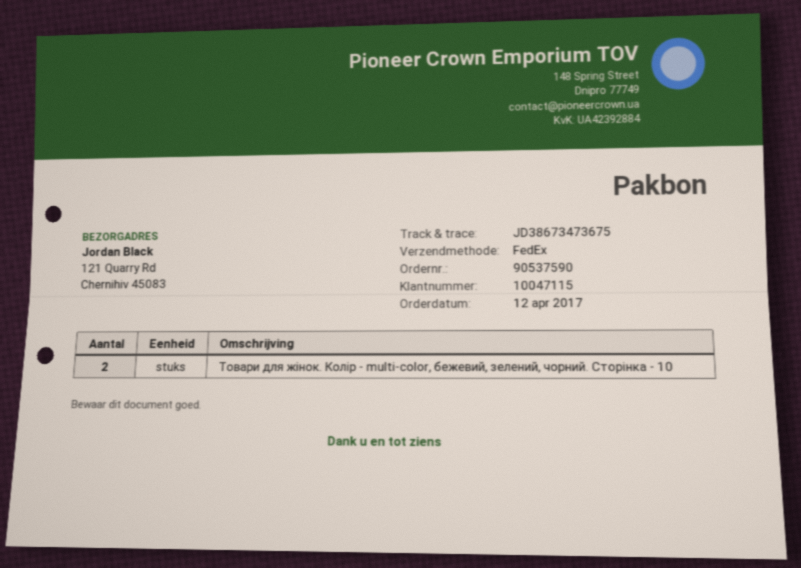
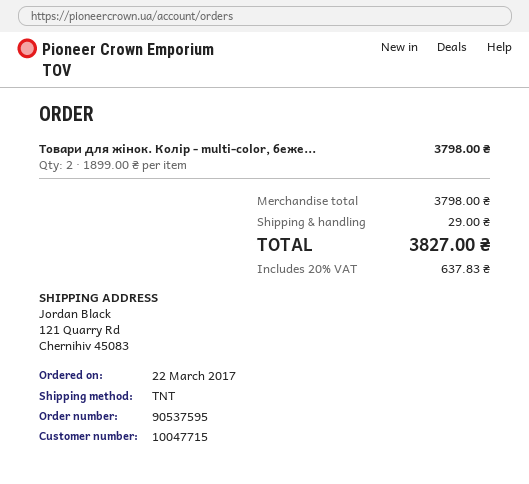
order number: 90537590 -> 90537595
order date: 2017-04-12 -> 2017-03-22
customer number: 10047115 -> 10047715
shipping method: FedEx -> TNT

